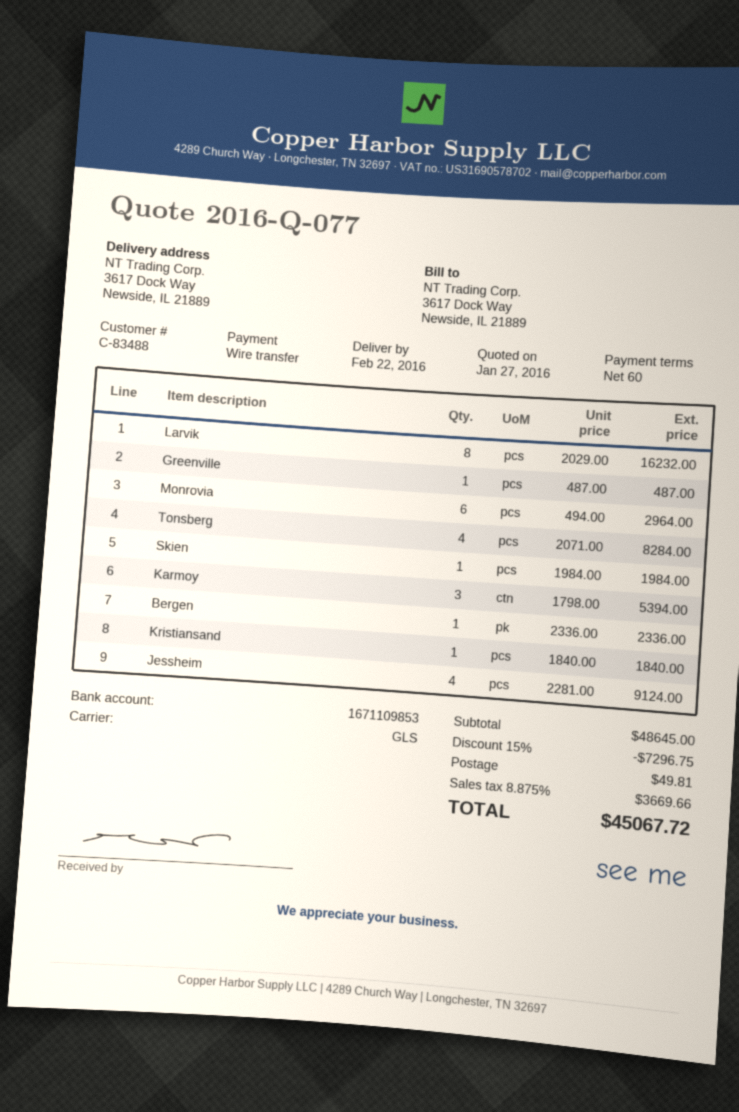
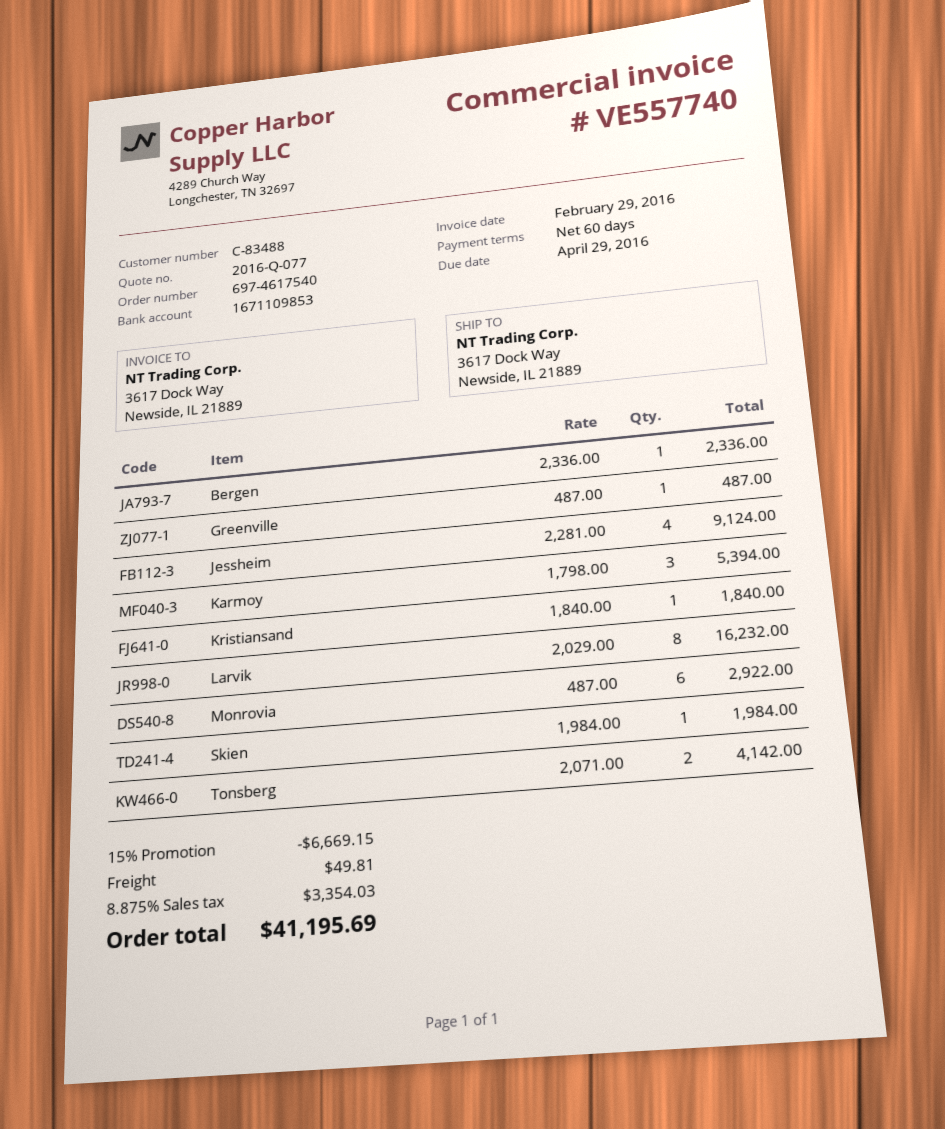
Monrovia: 6 x 494.00 = 2964.00 -> 6 x 487.00 = 2922.00
Tonsberg: 4 x 2071.00 = 8284.00 -> 2 x 2071.00 = 4142.00
discount: 15% = 7296.75 -> 15% = 6669.15
tax: 8.875% = 3669.66 -> 8.875% = 3354.03
total: 45067.72 -> 41195.69

